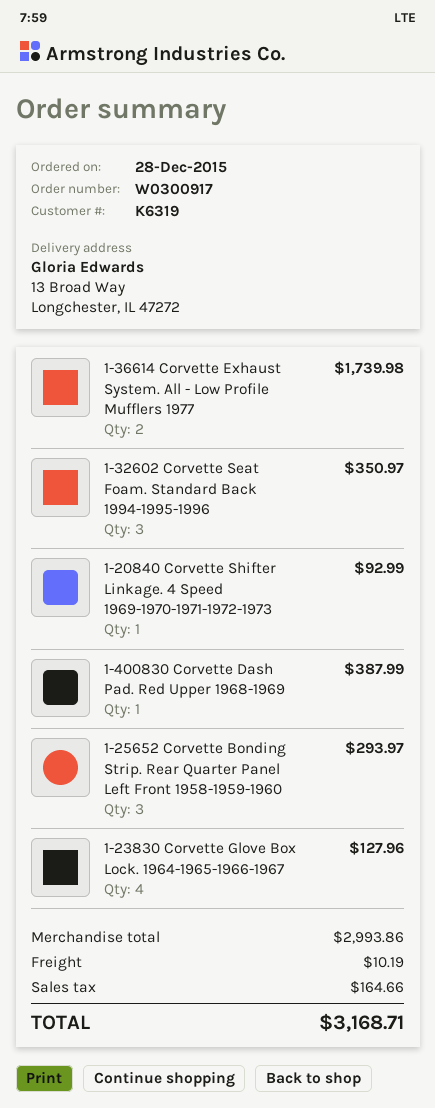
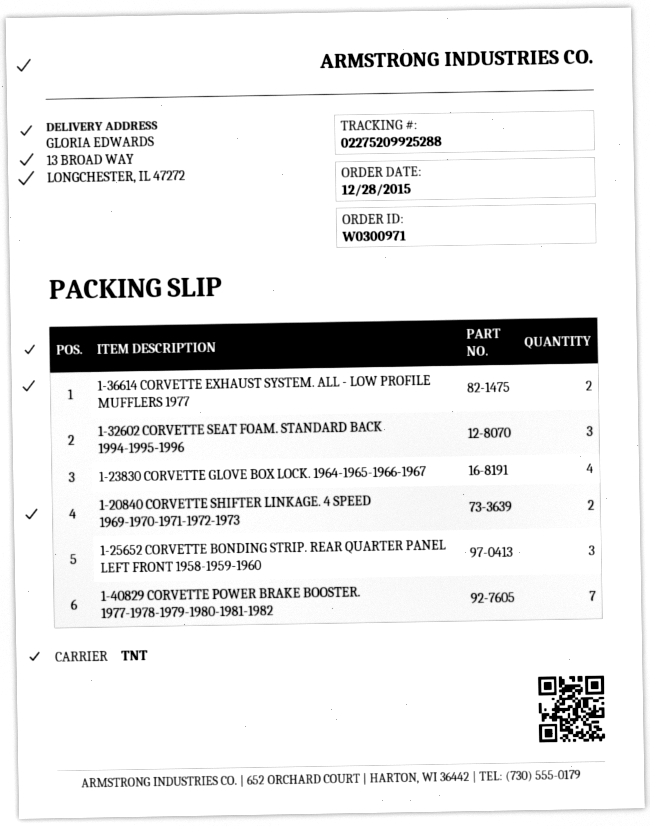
order number: W0300917 -> W0300971
1-20840 Corvette Shifter Linkage. 4 Speed 1969-1970-1971-1972-1973: 1 -> 2
1-400830 Corvette Dash Pad. Red Upper 1968-1969: 1 -> none
1-40829 CORVETTE POWER BRAKE BOOSTER. 1977-1978-1979-1980-1981-1982: none -> 7

